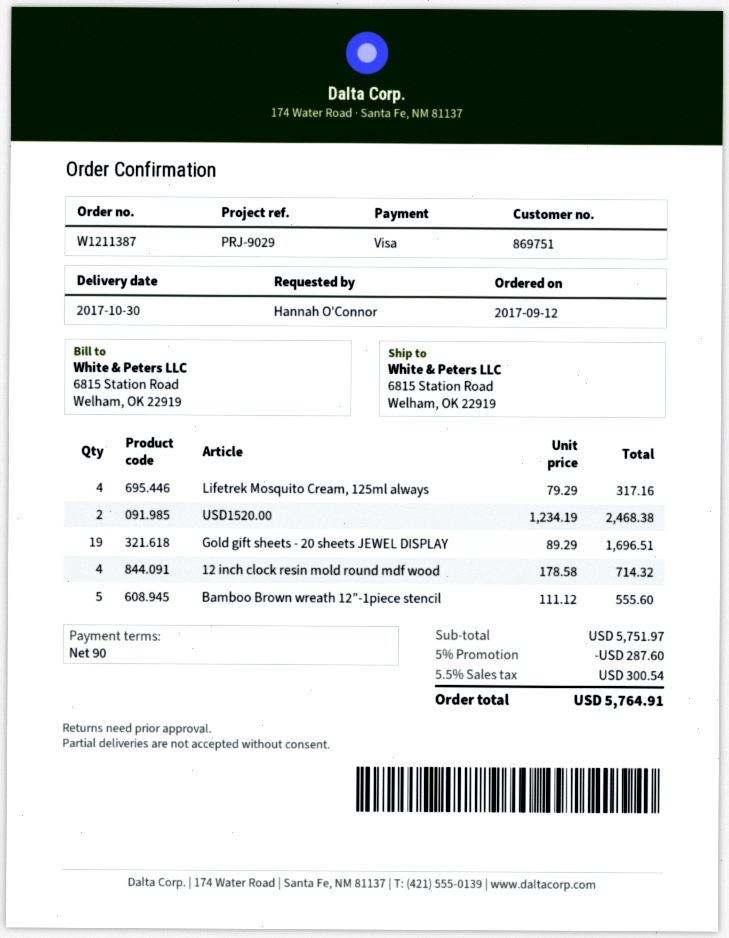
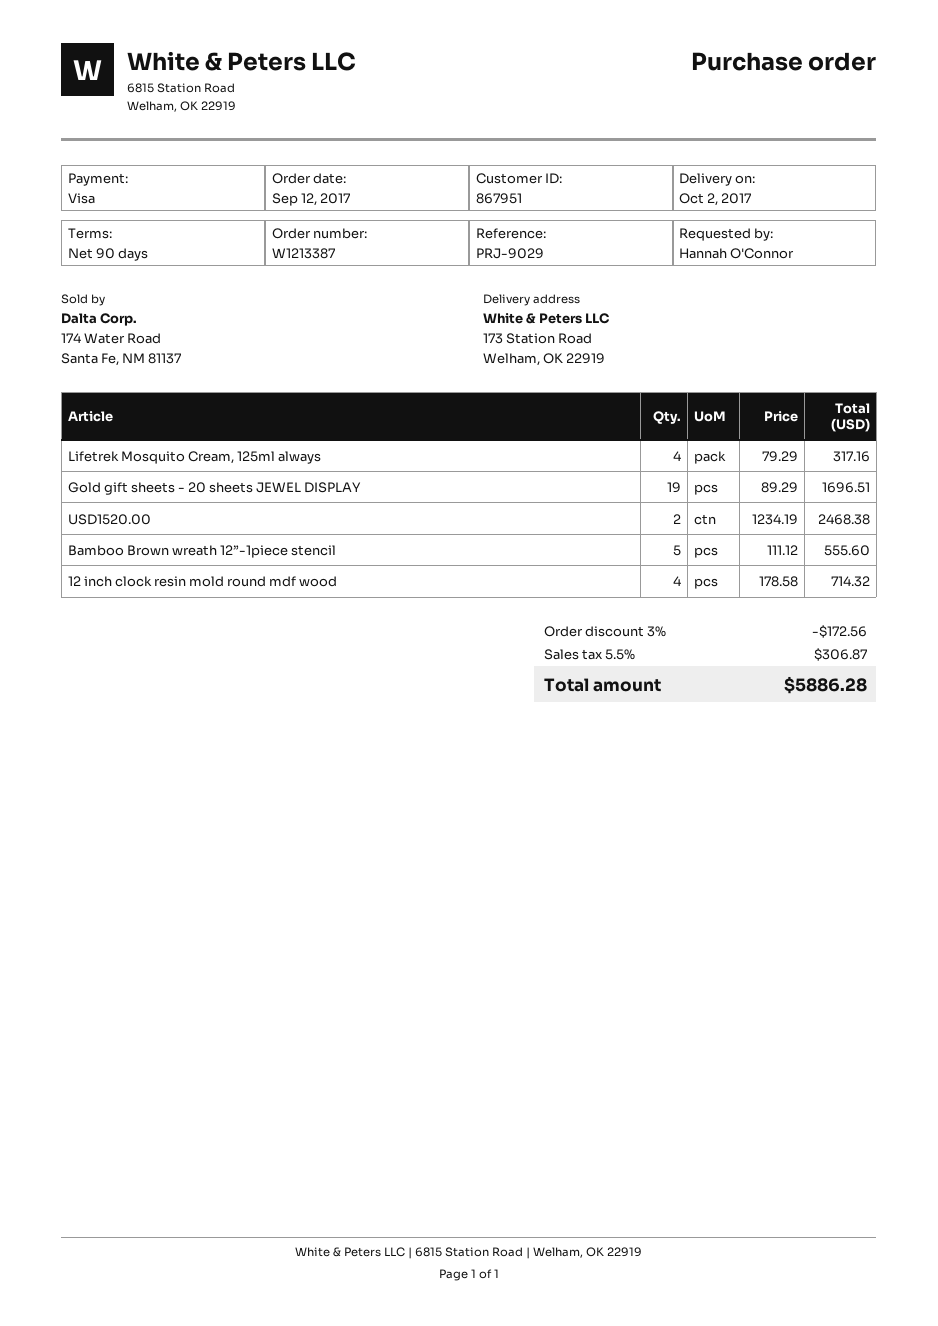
order number: W1211387 -> W1213387
delivery date: 2017-10-30 -> 2017-10-02
customer number: 869751 -> 867951
ship to: 6815 Station Road, Welham, OK 22919 -> 173 Station Road, Welham, OK 22919
discount: 5% = 287.60 -> 3% = 172.56
tax: 5.5% = 300.54 -> 5.5% = 306.87
total: 5764.91 -> 5886.28

